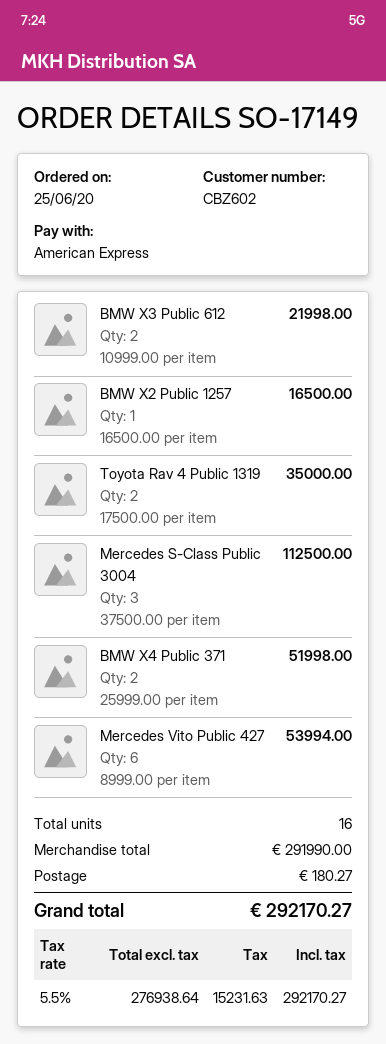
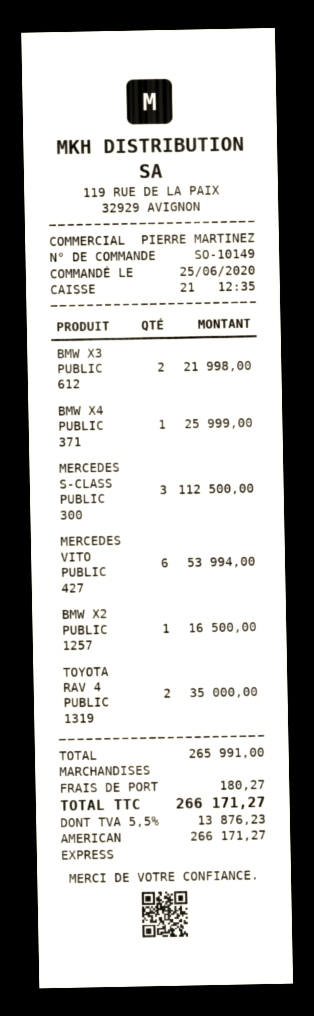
order number: SO-17149 -> SO-10149
BMW X4 Public 371: 2 for 51998.00 -> 1 for 25999.00
subtotal: 291990.00 -> 265991.00
tax: 5.5% = 15231.63 -> 5.5% = 13876.23
total: 292170.27 -> 266171.27

